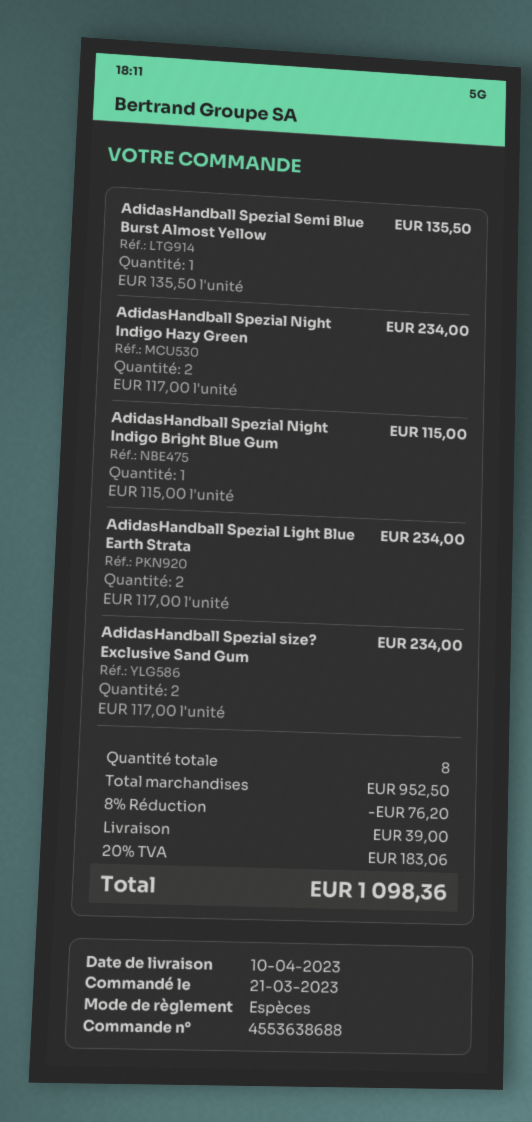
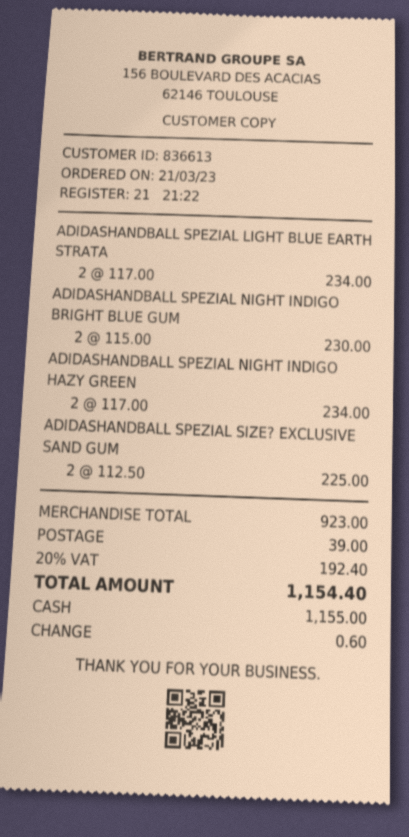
AdidasHandball Spezial Semi Blue Burst Almost Yellow: 1 x 135.50 = 135.50 -> none
AdidasHandball Spezial Night Indigo Bright Blue Gum: 1 x 115.00 = 115.00 -> 2 x 115.00 = 230.00
AdidasHandball Spezial size? Exclusive Sand Gum: 2 x 117.00 = 234.00 -> 2 x 112.50 = 225.00
subtotal: 952.50 -> 923.00
discount: 8% = 76.20 -> none
tax: 20% = 183.06 -> 20% = 192.40
total: 1098.36 -> 1154.40

